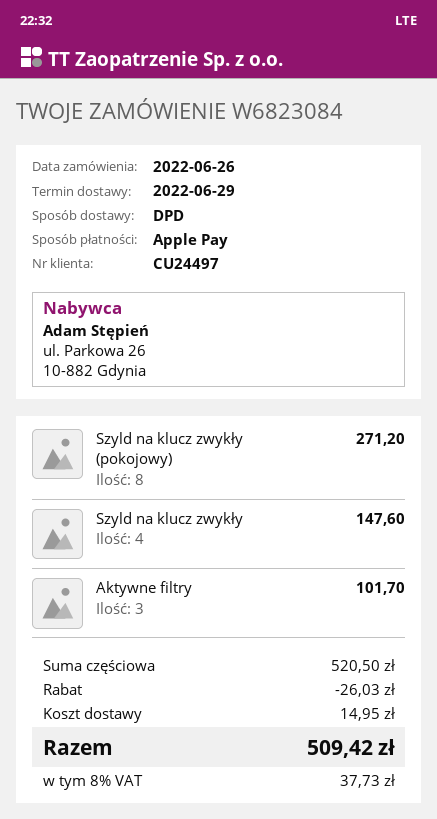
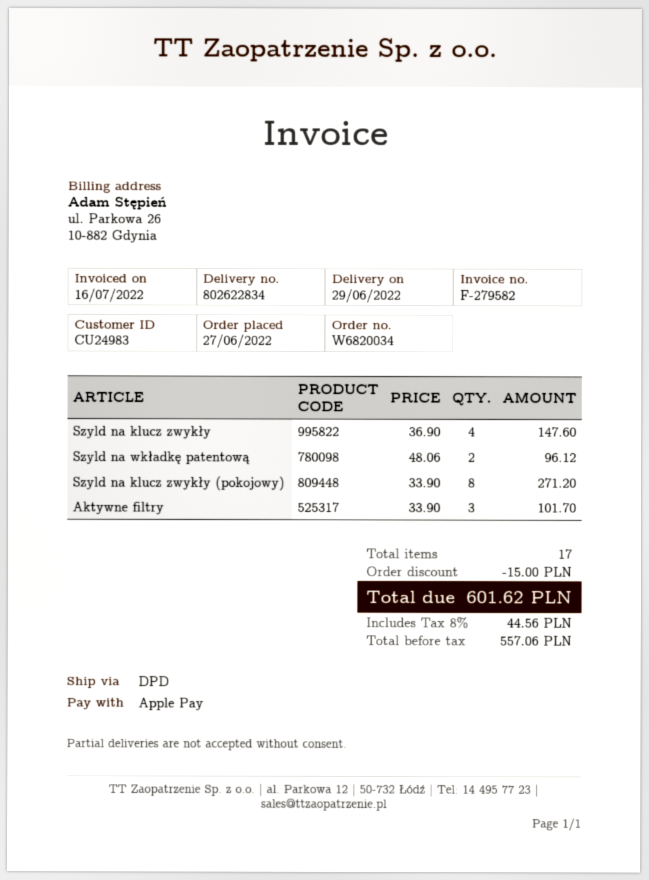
order number: W6823084 -> W6820034
order date: 2022-06-26 -> 2022-06-27
customer number: CU24497 -> CU24983
Szyld na wkładkę patentową: none -> 2 for 96.12
discount: 26.03 -> 15.00
shipping: 14.95 -> none
tax: 8% = 37.73 -> 8% = 44.56
total: 509.42 -> 601.62

